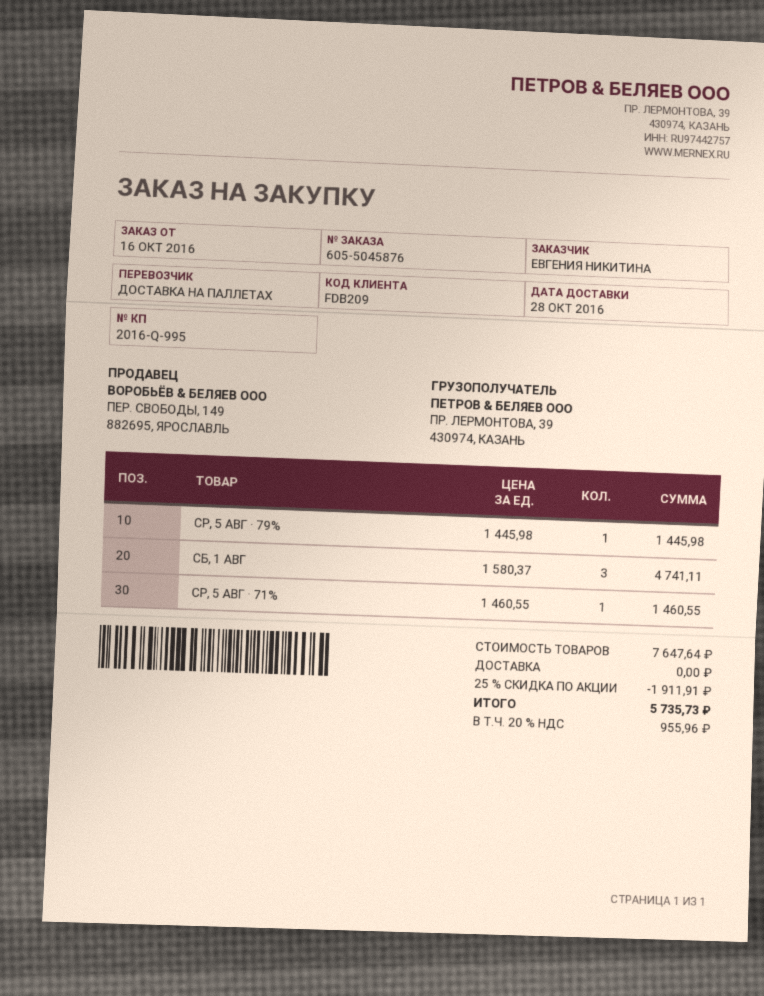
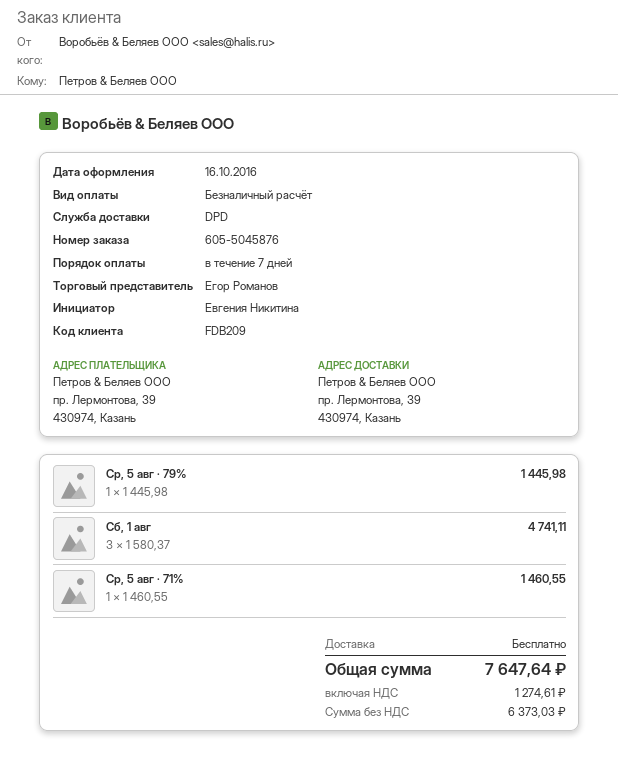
shipping method: pallet freight -> DPD
discount: 25% = 1911.91 -> none
tax: 955.96 -> 1274.61
total: 5735.73 -> 7647.64

